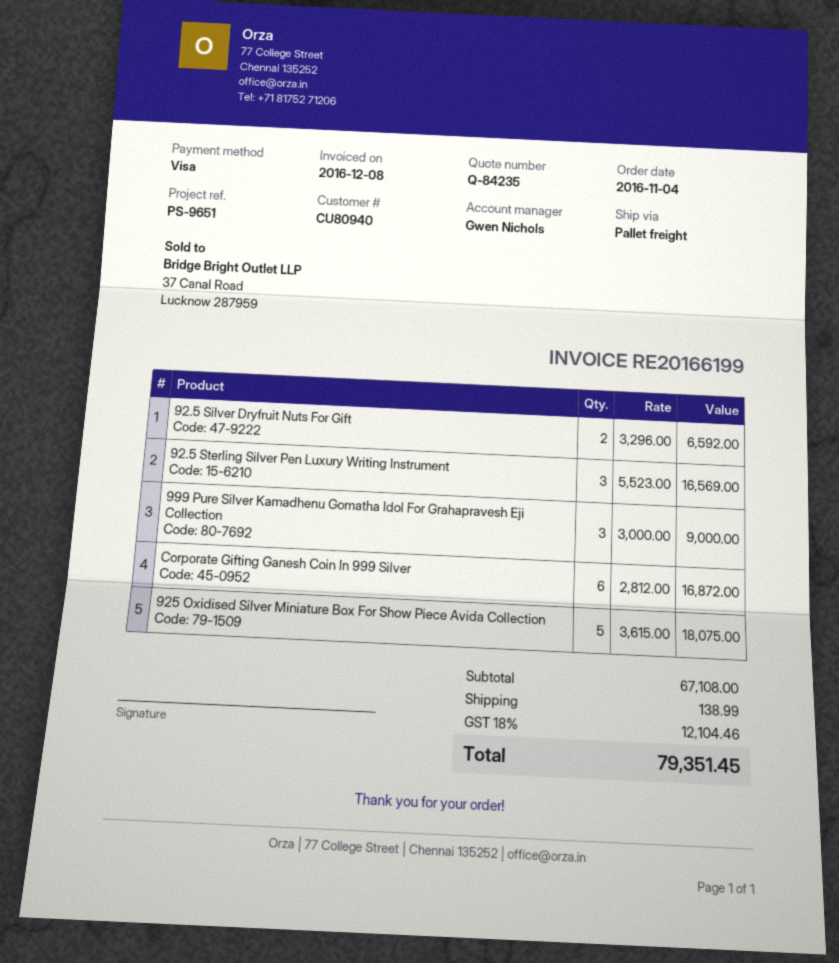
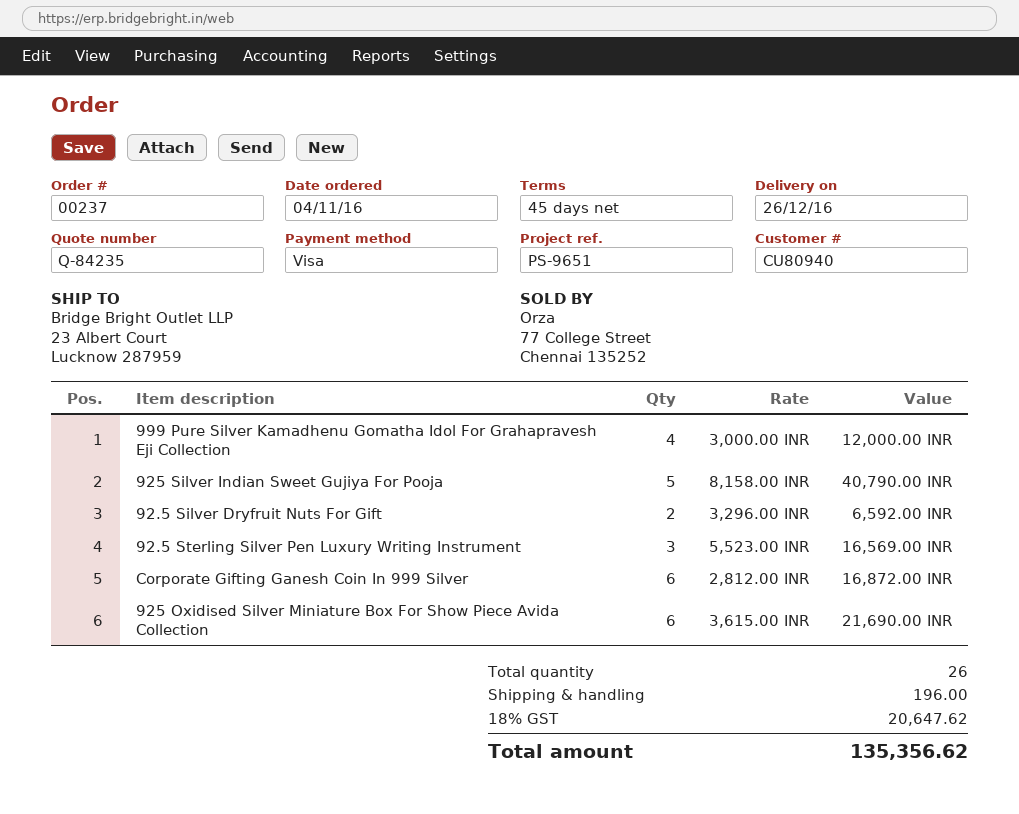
999 Pure Silver Kamadhenu Gomatha Idol For Grahapravesh Eji Collection: 3 x 3000.00 = 9000.00 -> 4 x 3000.00 = 12000.00
925 Oxidised Silver Miniature Box For Show Piece Avida Collection: 5 x 3615.00 = 18075.00 -> 6 x 3615.00 = 21690.00
925 Silver Indian Sweet Gujiya For Pooja: none -> 5 x 8158.00 = 40790.00
shipping: 138.99 -> 196.00
tax: 18% = 12104.46 -> 18% = 20647.62
total: 79351.45 -> 135356.62

